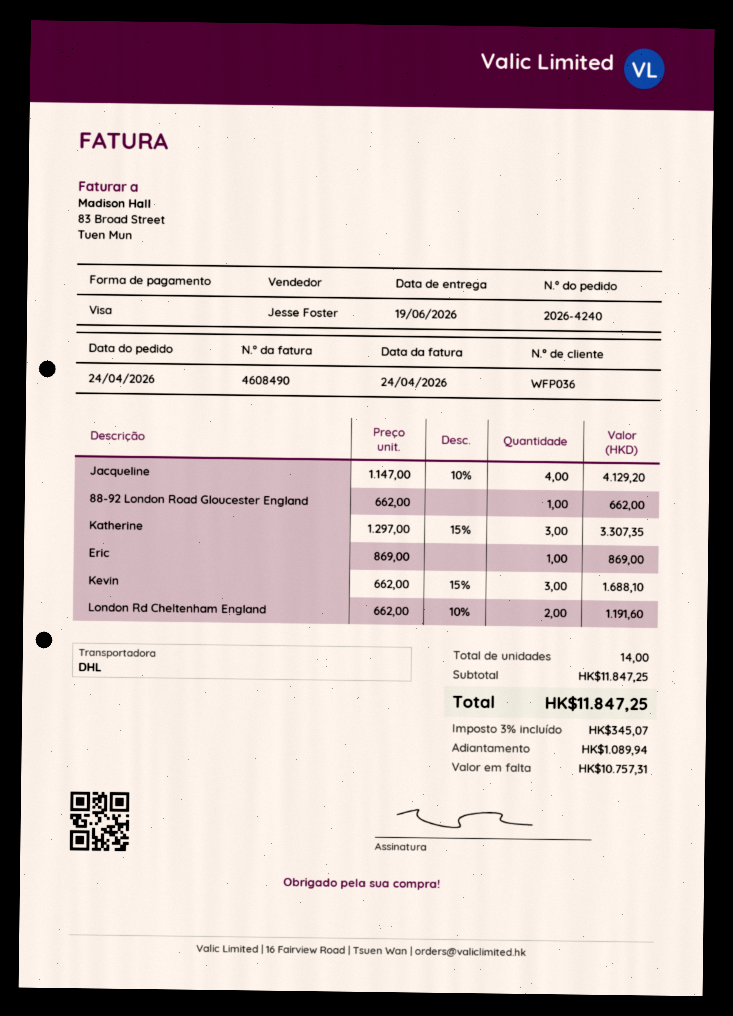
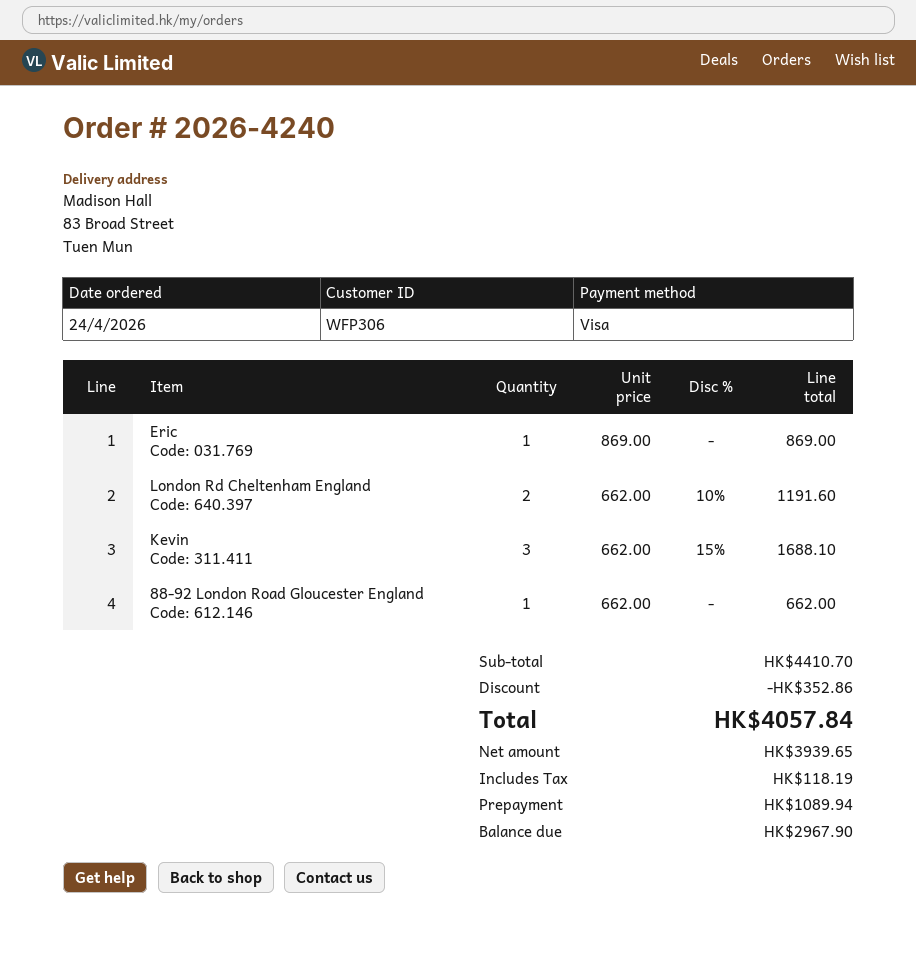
customer number: WFP036 -> WFP306
Jacqueline: 4 x 1147.00 - 10% = 4129.20 -> none
Katherine: 3 x 1297.00 - 15% = 3307.35 -> none
subtotal: 11847.25 -> 4410.70
discount: none -> 352.86
tax: 345.07 -> 118.19
total: 11847.25 -> 4057.84
balance: 10757.31 -> 2967.90

